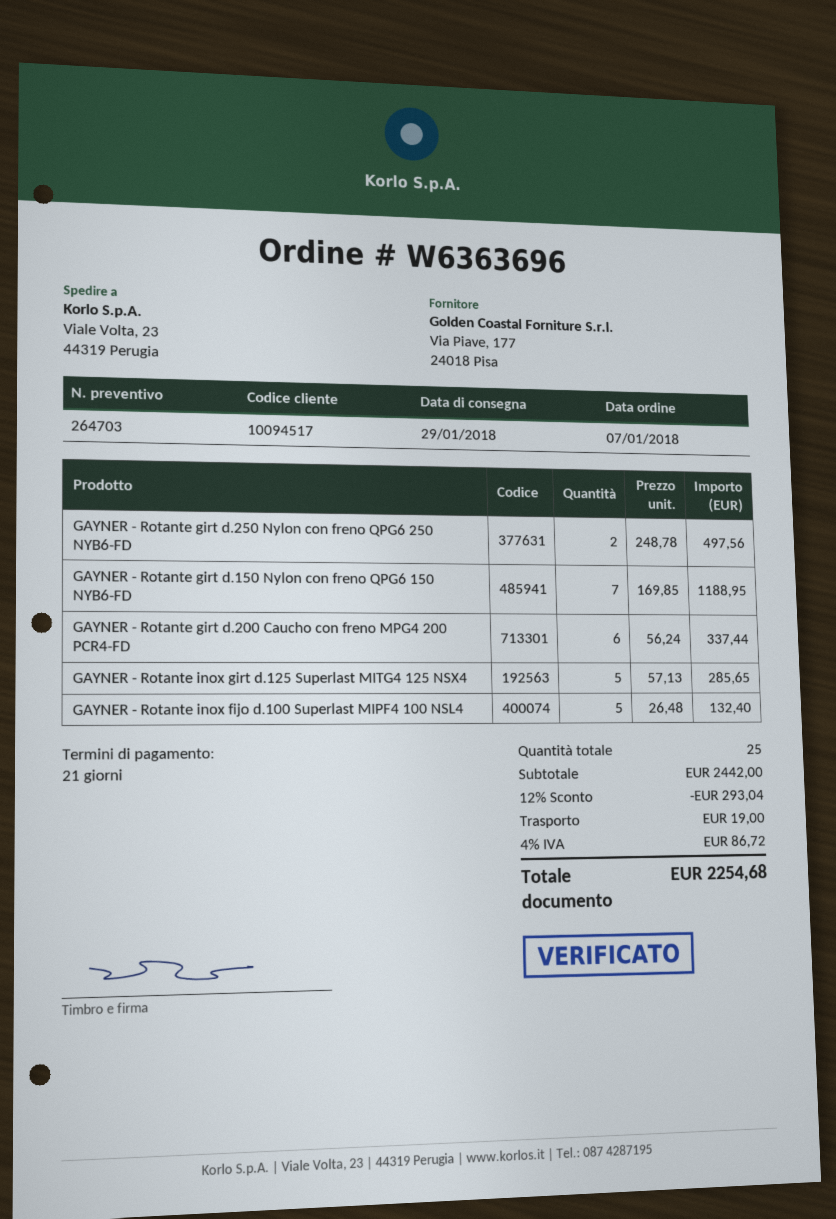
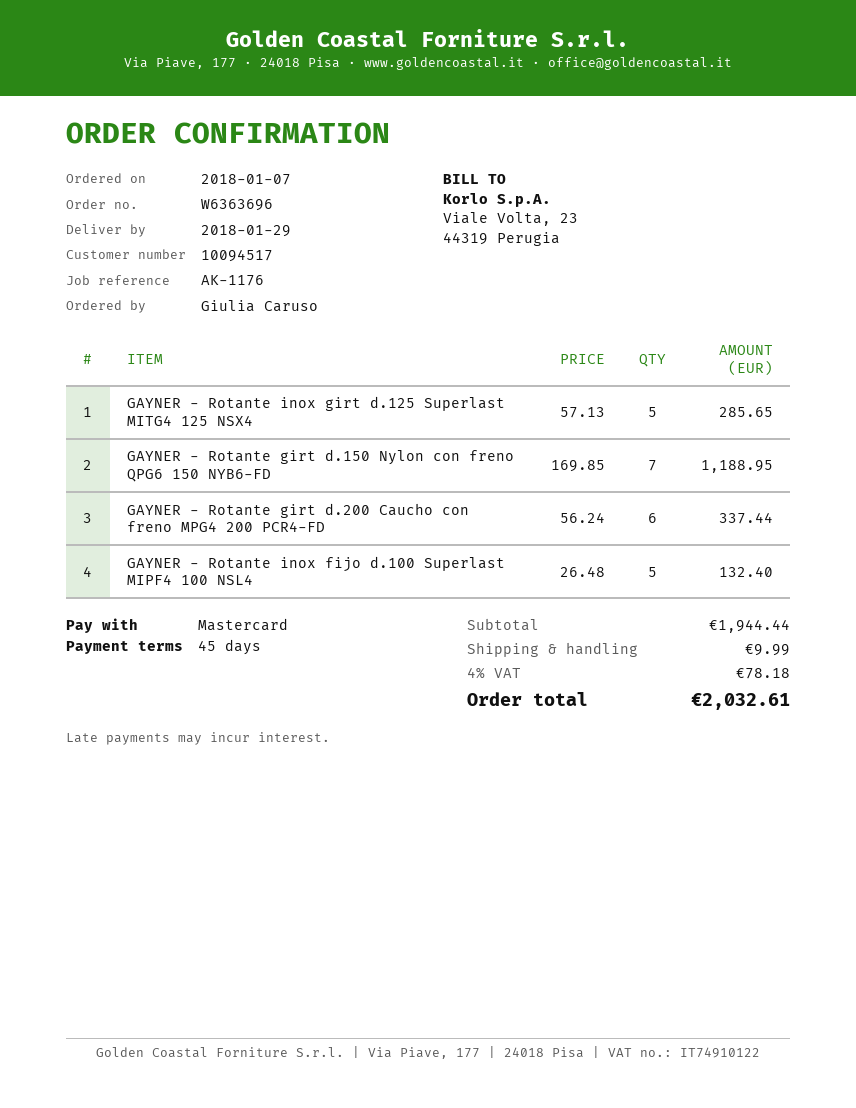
payment terms: 21 days -> 45 days
GAYNER - Rotante girt d.250 Nylon con freno QPG6 250 NYB6-FD: 2 x 248.78 = 497.56 -> none
subtotal: 2442.00 -> 1944.44
discount: 12% = 293.04 -> none
shipping: 19.00 -> 9.99
tax: 4% = 86.72 -> 4% = 78.18
total: 2254.68 -> 2032.61

